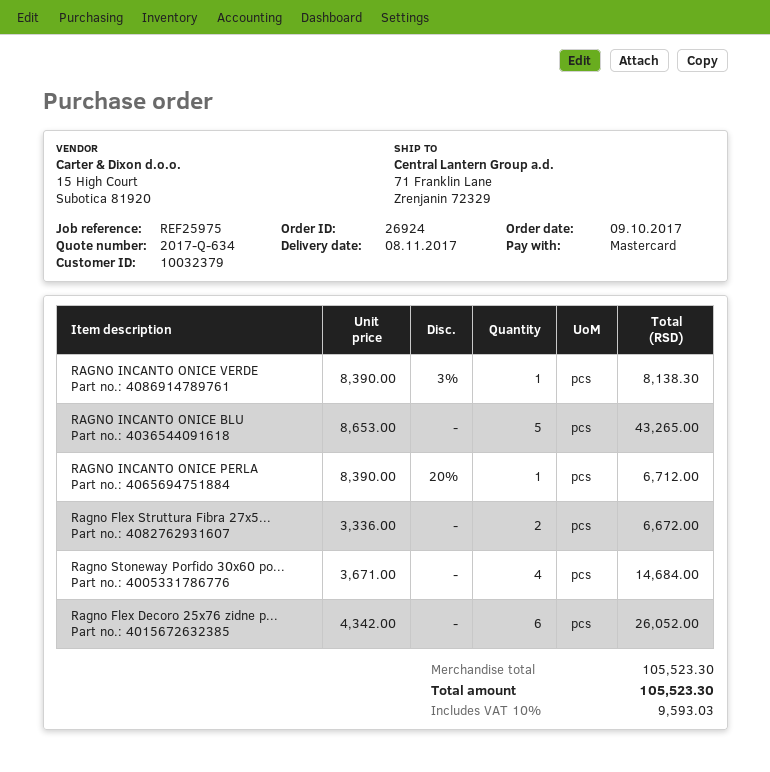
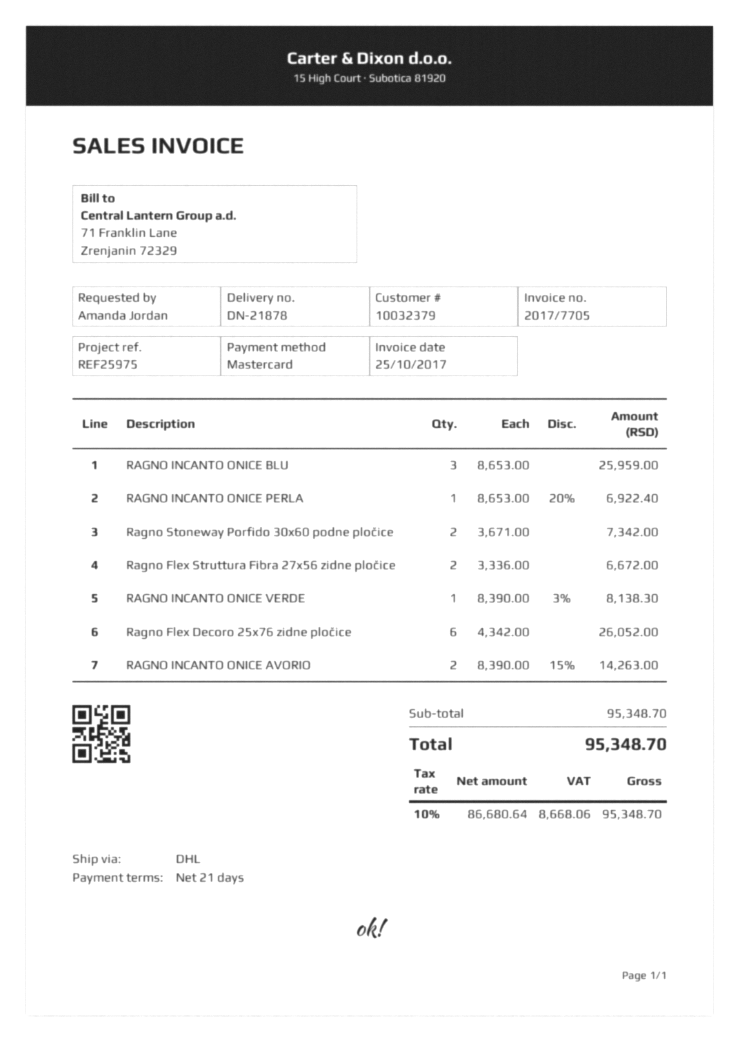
RAGNO INCANTO ONICE BLU: 5 x 8653.00 = 43265.00 -> 3 x 8653.00 = 25959.00
RAGNO INCANTO ONICE PERLA: 1 x 8390.00 - 20% = 6712.00 -> 1 x 8653.00 - 20% = 6922.40
Ragno Stoneway Porfido 30x60 po...: 4 x 3671.00 = 14684.00 -> 2 x 3671.00 = 7342.00
RAGNO INCANTO ONICE AVORIO: none -> 2 x 8390.00 - 15% = 14263.00
subtotal: 105523.30 -> 95348.70
tax: 10% = 9593.03 -> 10% = 8668.06
total: 105523.30 -> 95348.70

